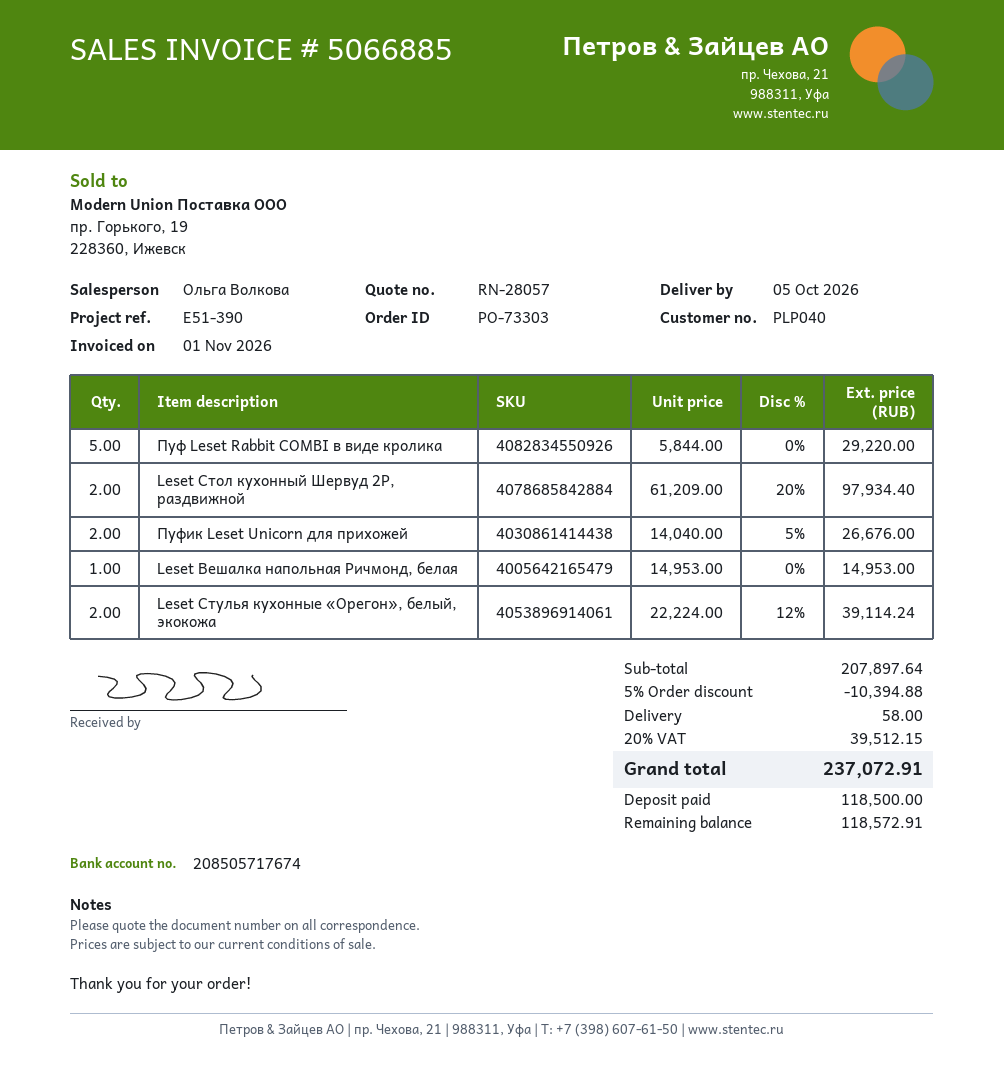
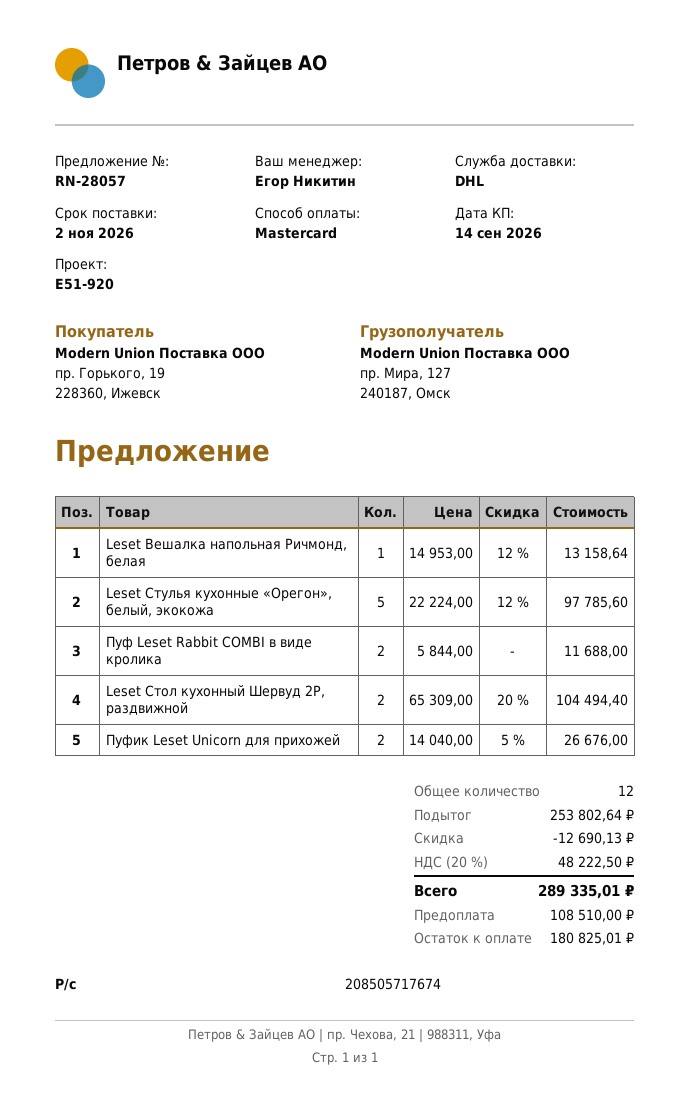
delivery date: 2026-10-05 -> 2026-11-02
reference: E51-390 -> E51-920
sales rep: Ольга Волкова -> Егор Никитин
Пуф Leset Rabbit COMBI в виде кролика: 5 x 5844.00 = 29220.00 -> 2 x 5844.00 = 11688.00
Leset Стол кухонный Шервуд 2Р, раздвижной: 2 x 61209.00 - 20% = 97934.40 -> 2 x 65309.00 - 20% = 104494.40
Leset Вешалка напольная Ричмонд, белая: 1 x 14953.00 = 14953.00 -> 1 x 14953.00 - 12% = 13158.64
Leset Стулья кухонные «Орегон», белый, экокожа: 2 x 22224.00 - 12% = 39114.24 -> 5 x 22224.00 - 12% = 97785.60
subtotal: 207897.64 -> 253802.64
discount: 10394.88 -> 12690.13
shipping: 58.00 -> none
tax: 20% = 39512.15 -> 20% = 48222.50
total: 237072.91 -> 289335.01
deposit: 118500.00 -> 108510.00
balance: 118572.91 -> 180825.01

